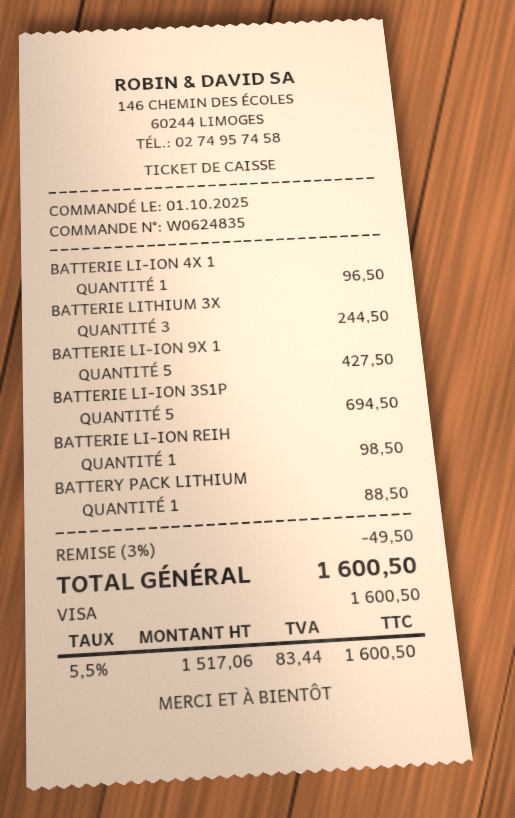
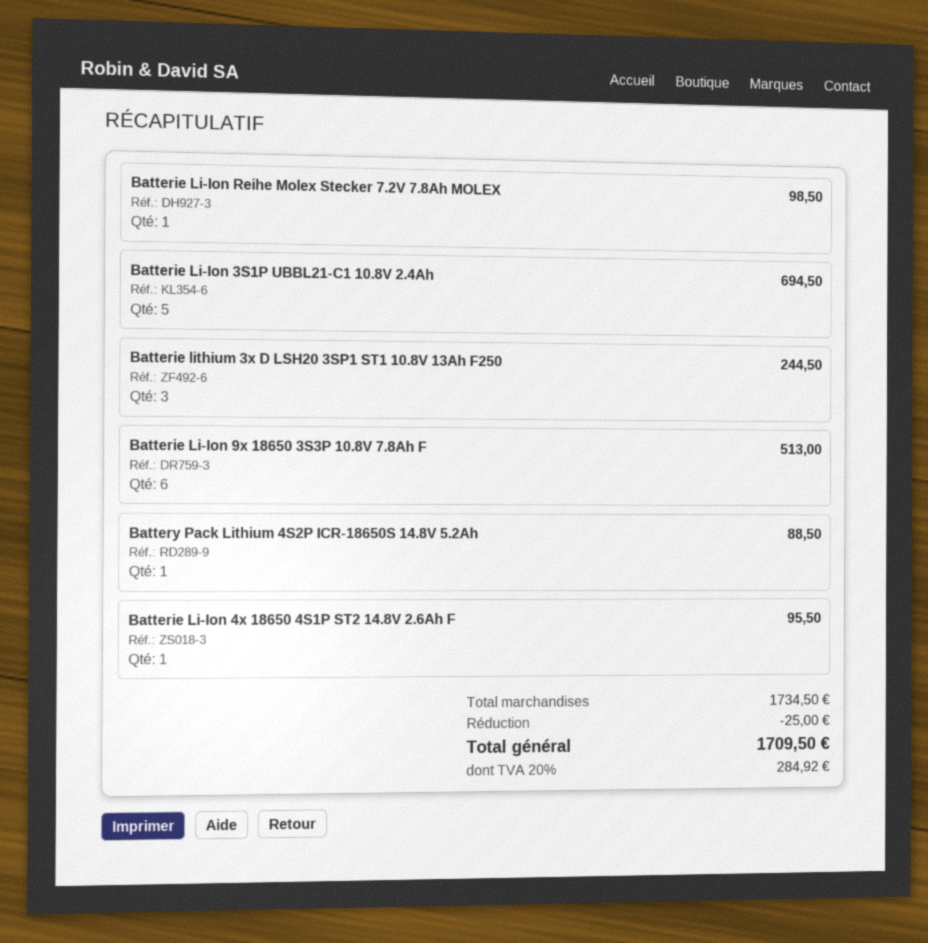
BATTERIE LI-ION 4X 1: 1 for 96.50 -> 1 for 95.50
BATTERIE LI-ION 9X 1: 5 for 427.50 -> 6 for 513.00
discount: 49.50 -> 25.00
tax: 5.5% = 83.44 -> 20% = 284.92
total: 1600.50 -> 1709.50

